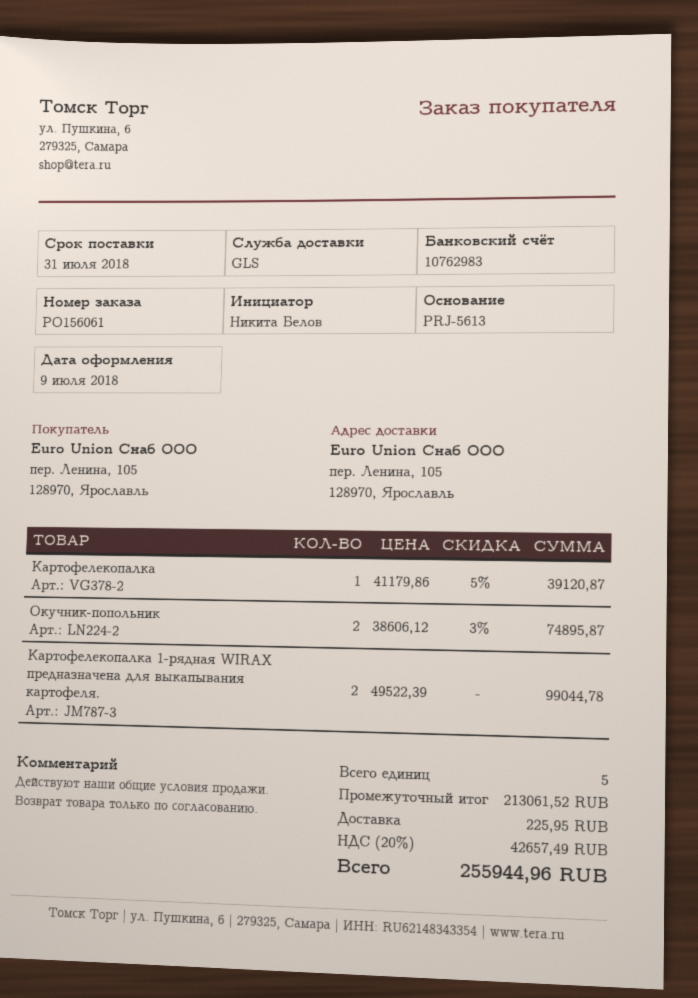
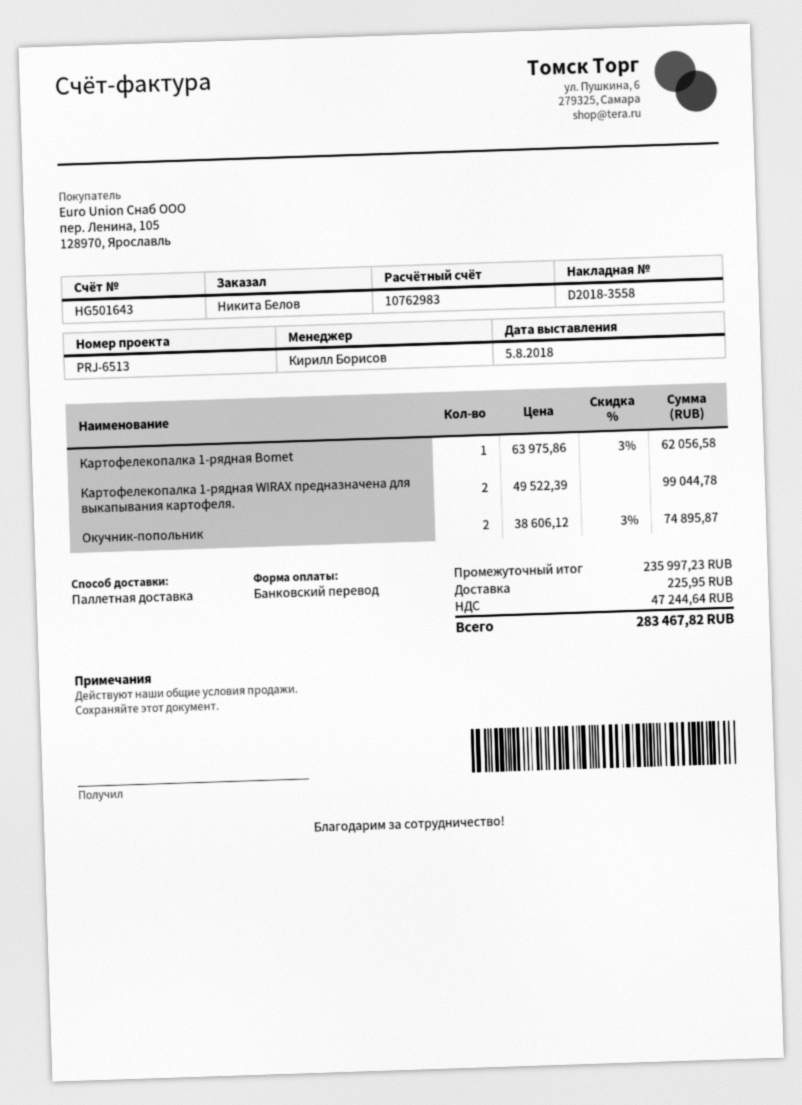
reference: PRJ-5613 -> PRJ-6513
shipping method: GLS -> pallet freight
Картофелекопалка: 1 x 41179.86 - 5% = 39120.87 -> none
Картофелекопалка 1-рядная Bomet: none -> 1 x 63975.86 - 3% = 62056.58
subtotal: 213061.52 -> 235997.23
tax: 42657.49 -> 47244.64
total: 255944.96 -> 283467.82

